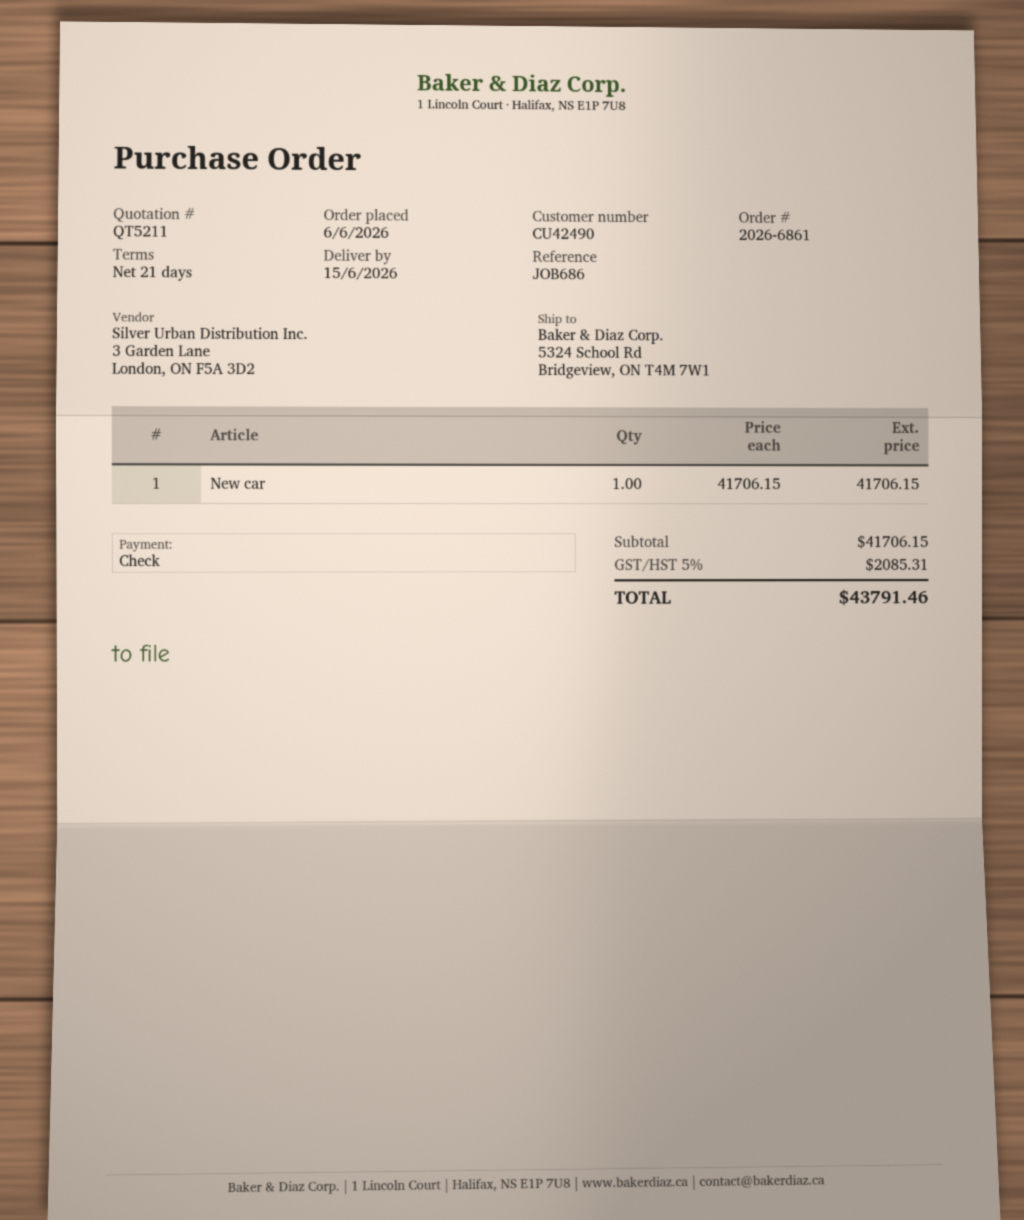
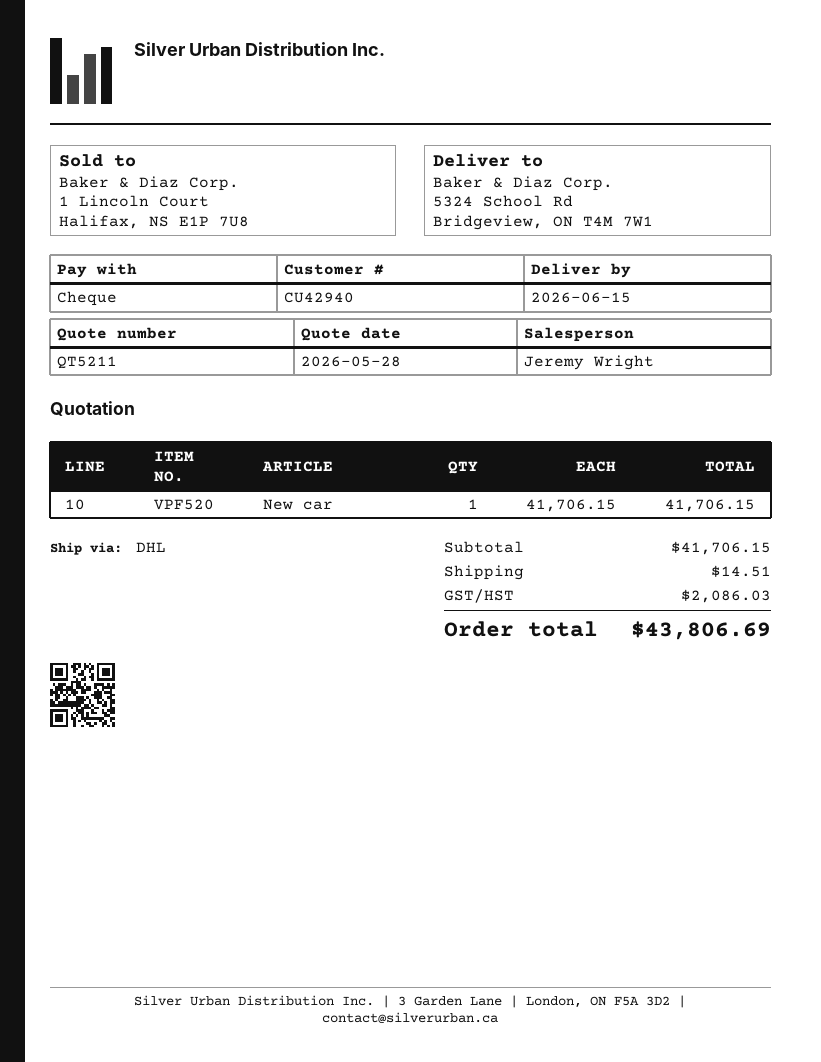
customer number: CU42490 -> CU42940
shipping: none -> 14.51
tax: 2085.31 -> 2086.03
total: 43791.46 -> 43806.69

